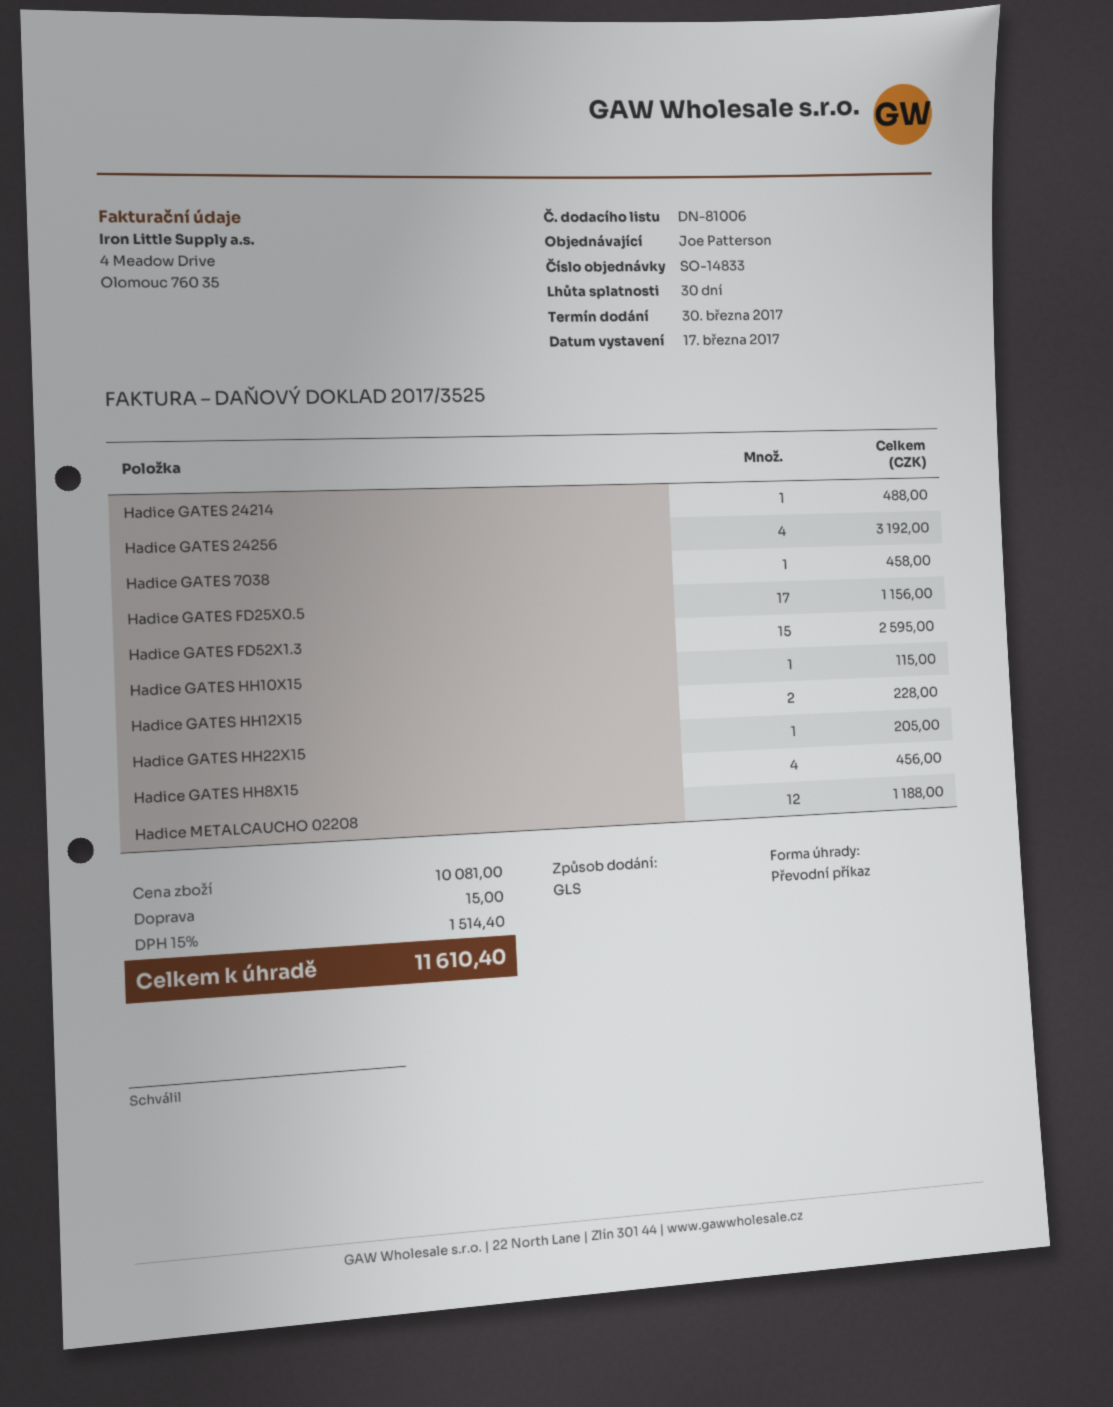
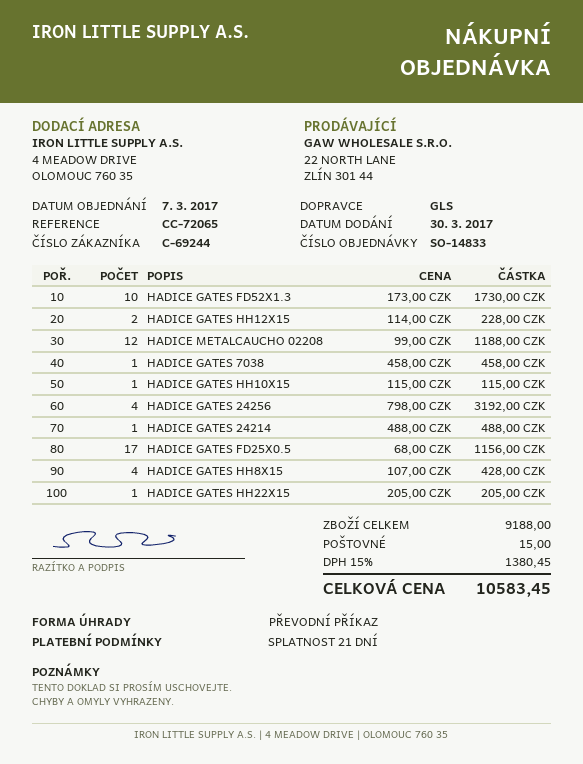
payment terms: 30 days -> 21 days
Hadice GATES FD52X1.3: 15 for 2595.00 -> 10 for 1730.00
Hadice GATES HH8X15: 4 for 456.00 -> 4 for 428.00
subtotal: 10081.00 -> 9188.00
tax: 15% = 1514.40 -> 15% = 1380.45
total: 11610.40 -> 10583.45

